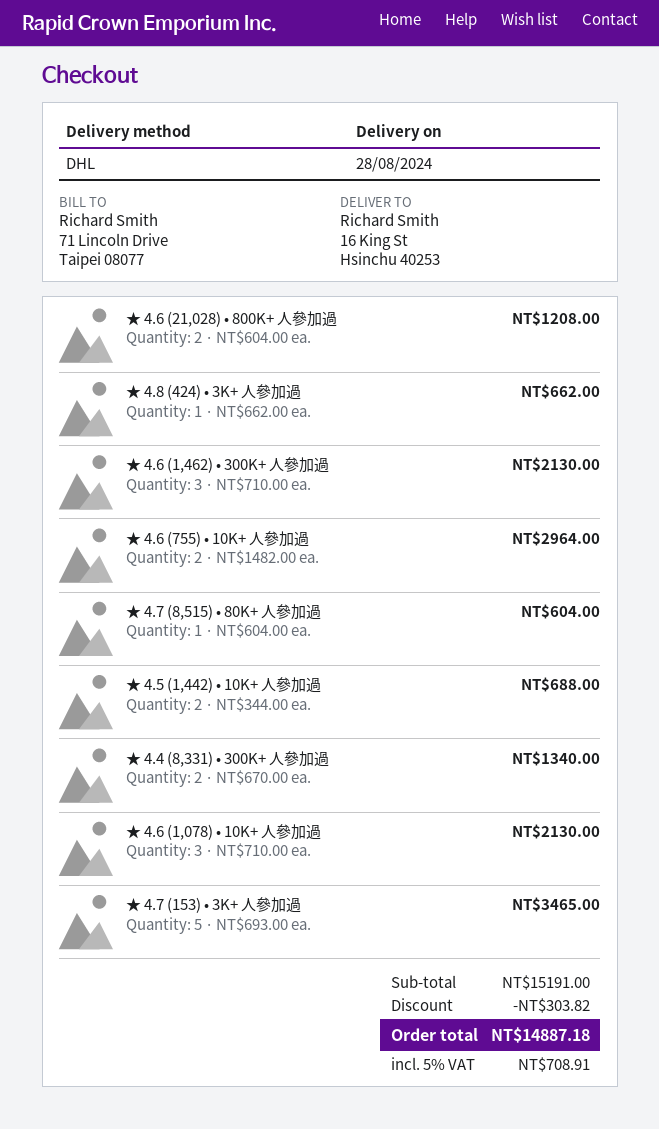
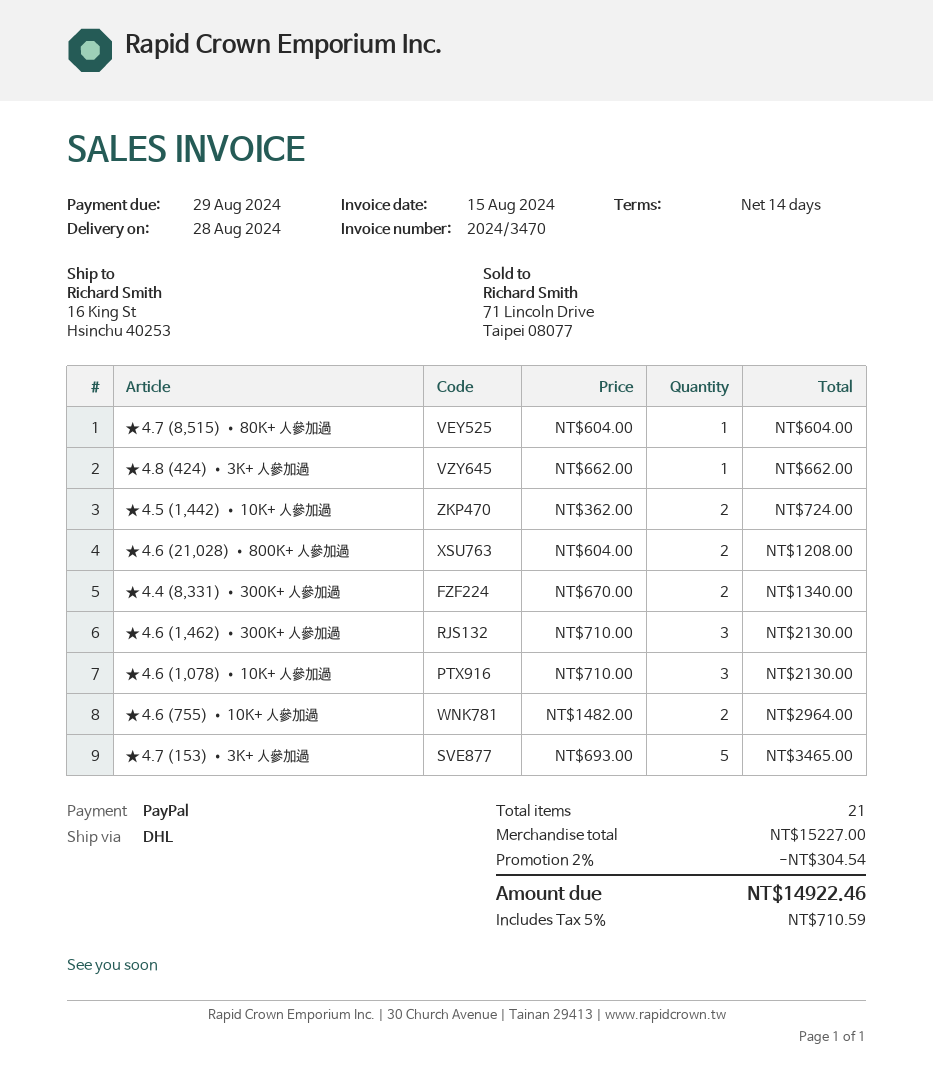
★ 4.5 (1,442) • 10K+ 人參加過: 2 x 344.00 = 688.00 -> 2 x 362.00 = 724.00
subtotal: 15191.00 -> 15227.00
discount: 303.82 -> 304.54
tax: 5% = 708.91 -> 5% = 710.59
total: 14887.18 -> 14922.46

